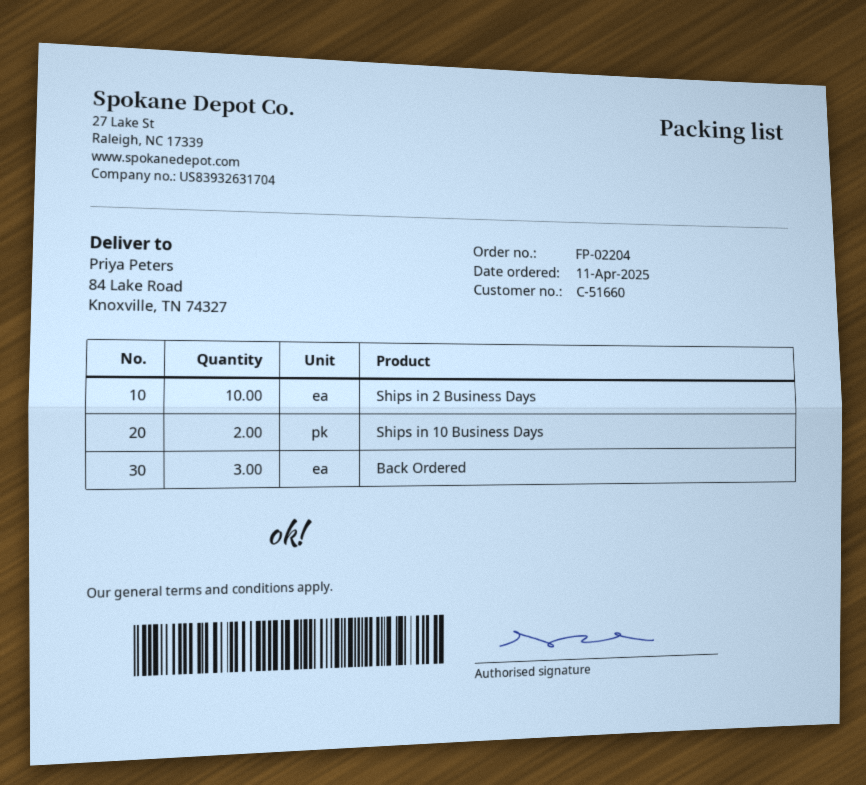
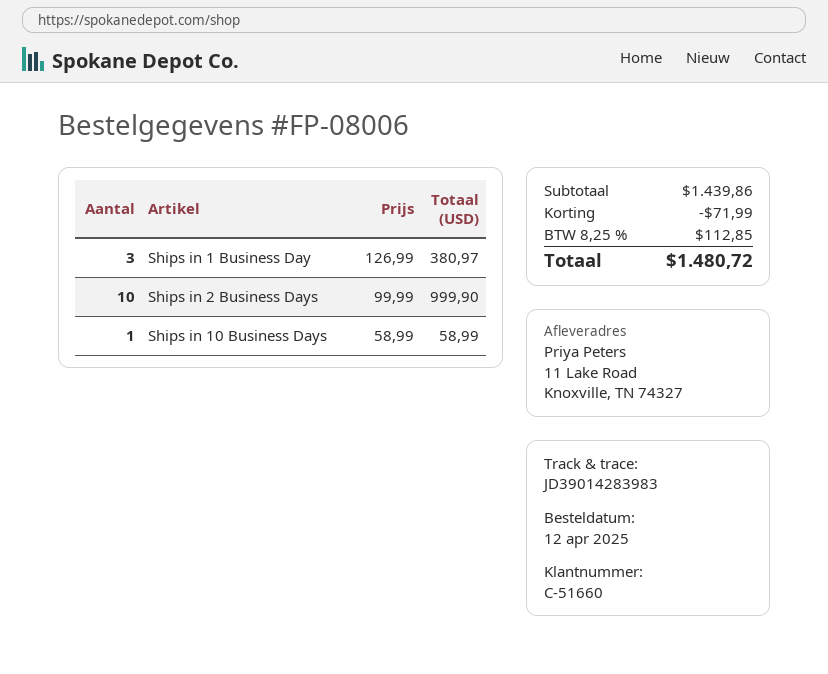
order number: FP-02204 -> FP-08006
order date: 2025-04-11 -> 2025-04-12
ship to: 84 Lake Road, Knoxville, TN 74327 -> 11 Lake Road, Knoxville, TN 74327
Ships in 10 Business Days: 2 -> 1
Back Ordered: 3 -> none
Ships in 1 Business Day: none -> 3

